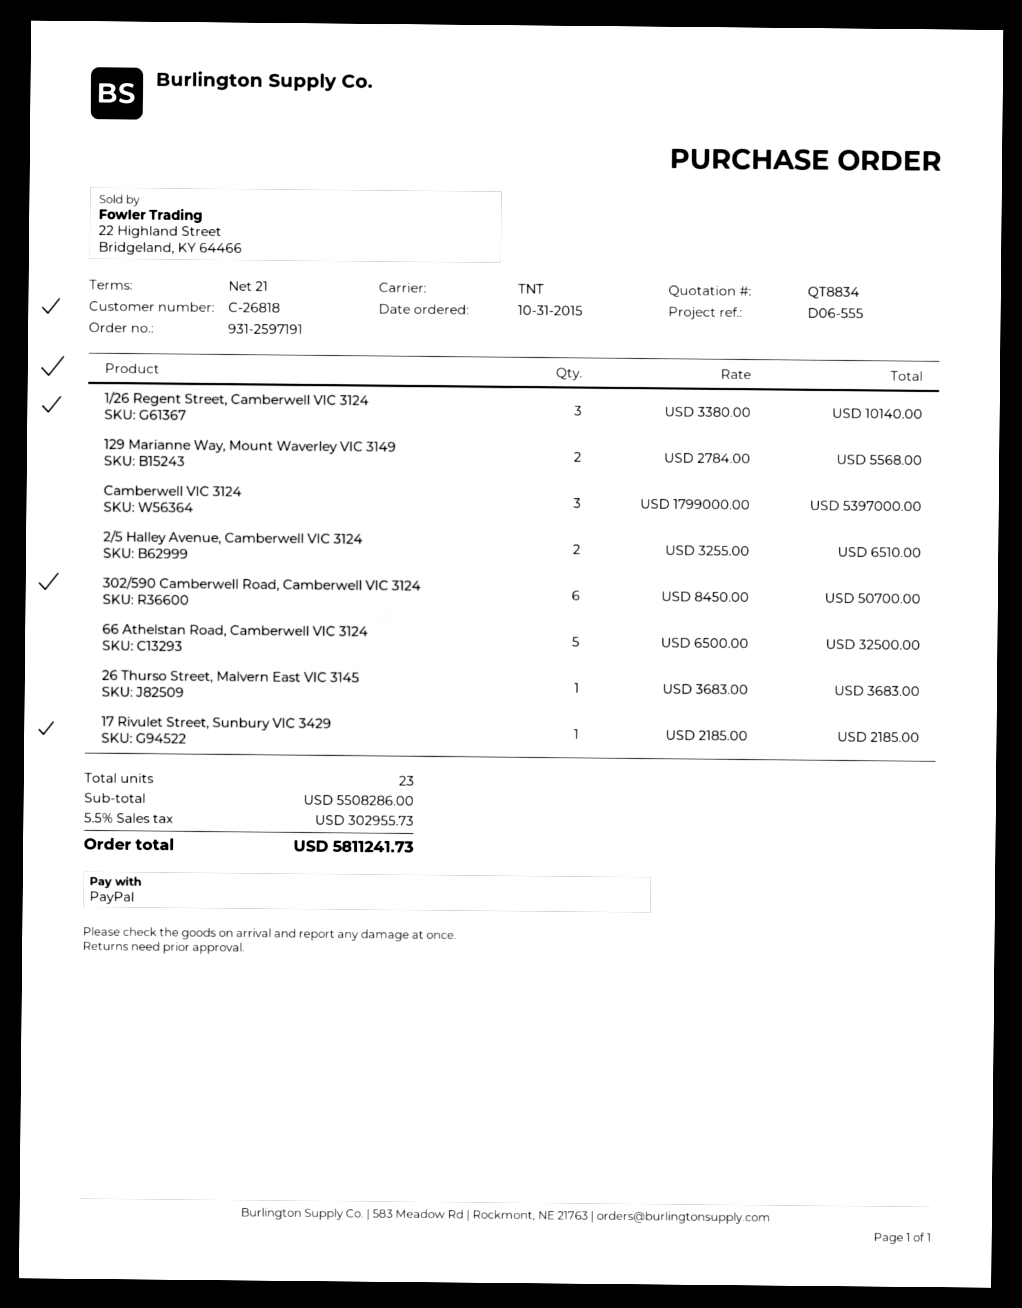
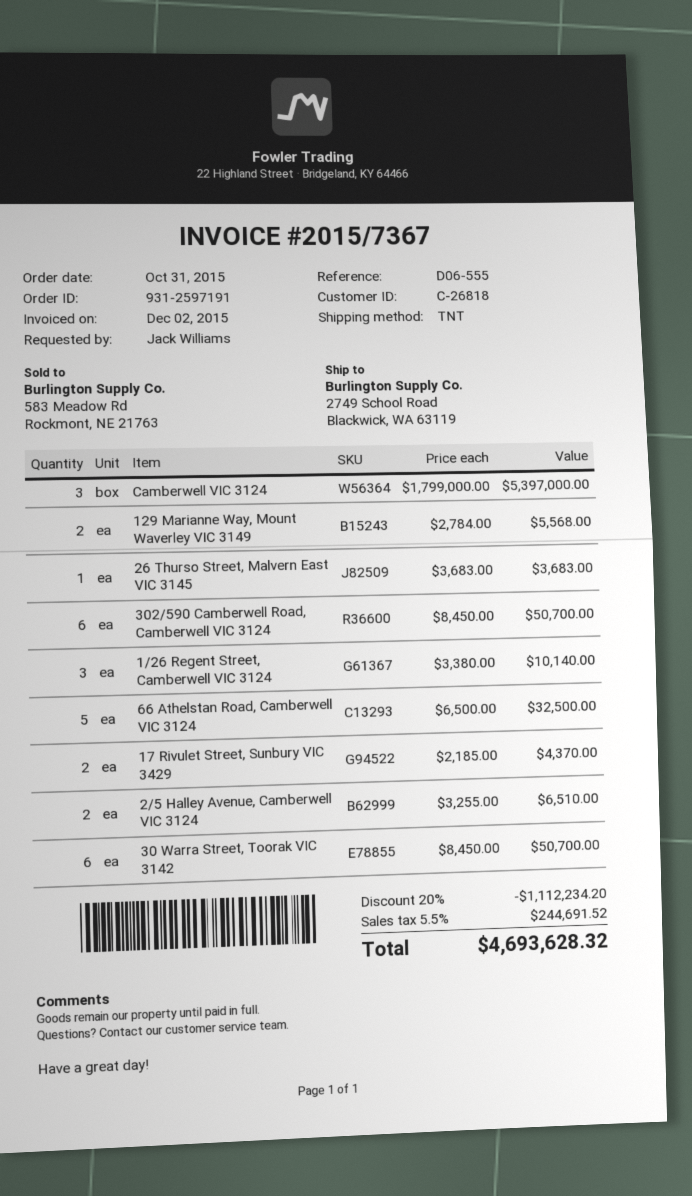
17 Rivulet Street, Sunbury VIC 3429: 1 x 2185.00 = 2185.00 -> 2 x 2185.00 = 4370.00
30 Warra Street, Toorak VIC 3142: none -> 6 x 8450.00 = 50700.00
discount: none -> 20% = 1112234.20
tax: 5.5% = 302955.73 -> 5.5% = 244691.52
total: 5811241.73 -> 4693628.32

